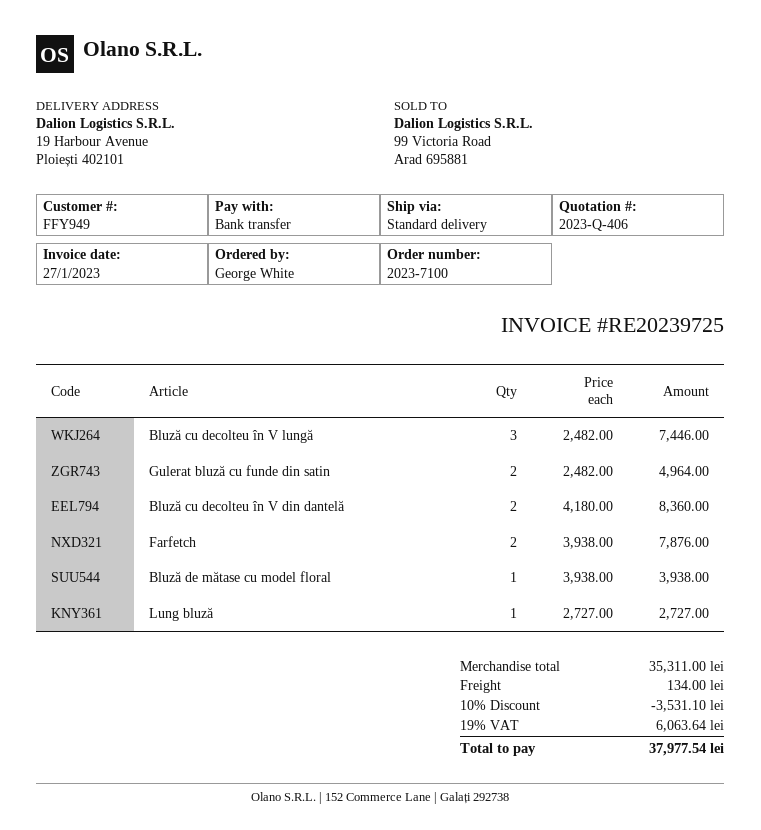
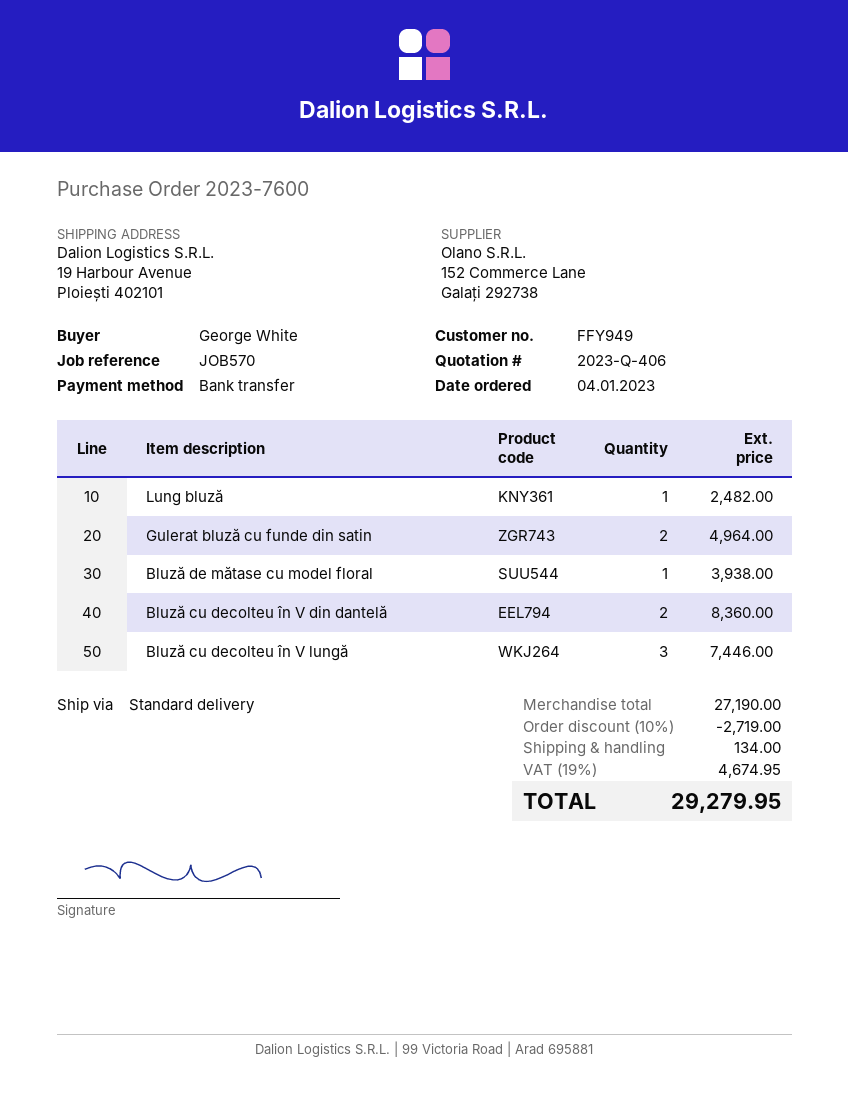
order number: 2023-7100 -> 2023-7600
Farfetch: 2 for 7876.00 -> none
Lung bluză: 1 for 2727.00 -> 1 for 2482.00
subtotal: 35311.00 -> 27190.00
discount: 10% = 3531.10 -> 10% = 2719.00
tax: 19% = 6063.64 -> 19% = 4674.95
total: 37977.54 -> 29279.95

